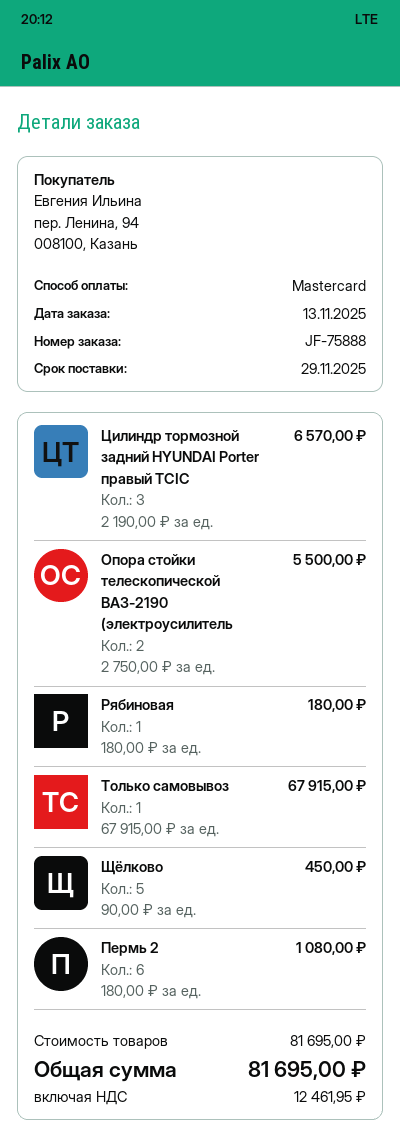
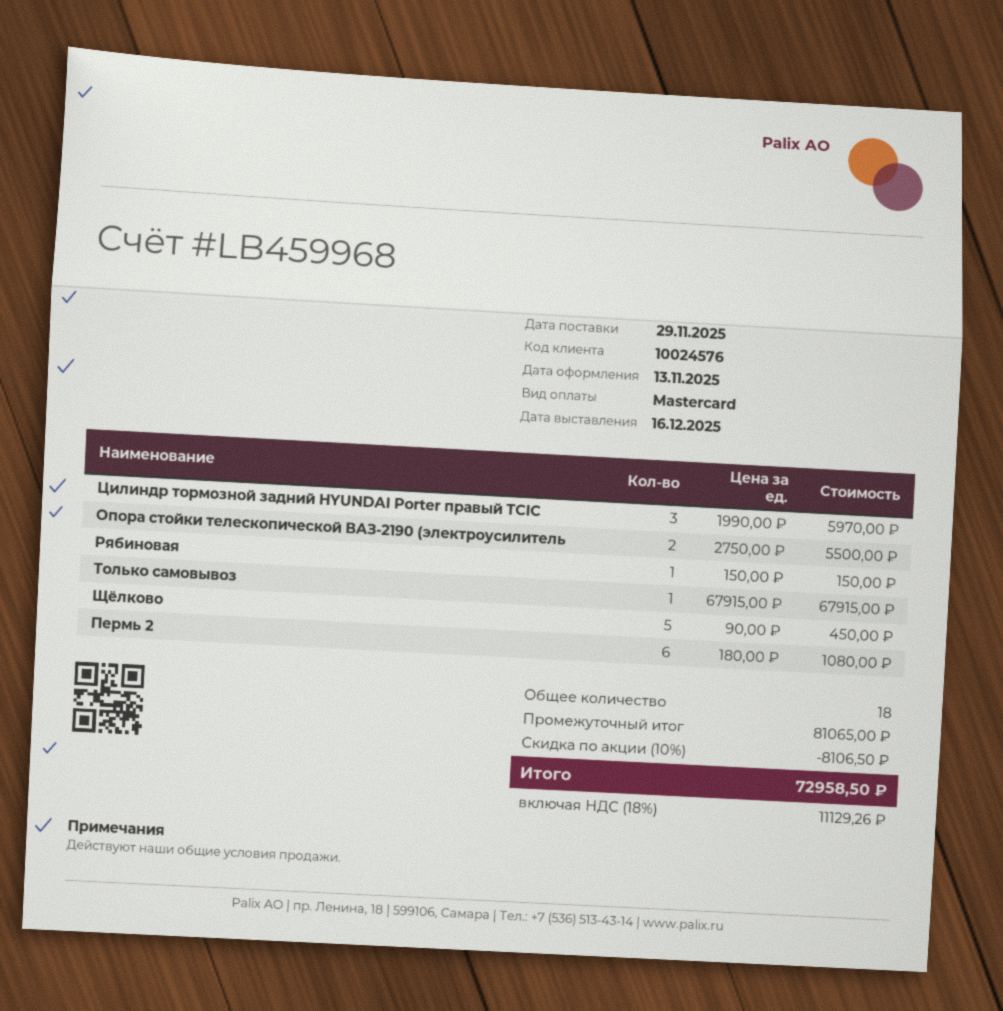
Цилиндр тормозной задний HYUNDAI Porter правый TCIC: 3 x 2190.00 = 6570.00 -> 3 x 1990.00 = 5970.00
Рябиновая: 1 x 180.00 = 180.00 -> 1 x 150.00 = 150.00
subtotal: 81695.00 -> 81065.00
discount: none -> 10% = 8106.50
tax: 12461.95 -> 11129.26
total: 81695.00 -> 72958.50

